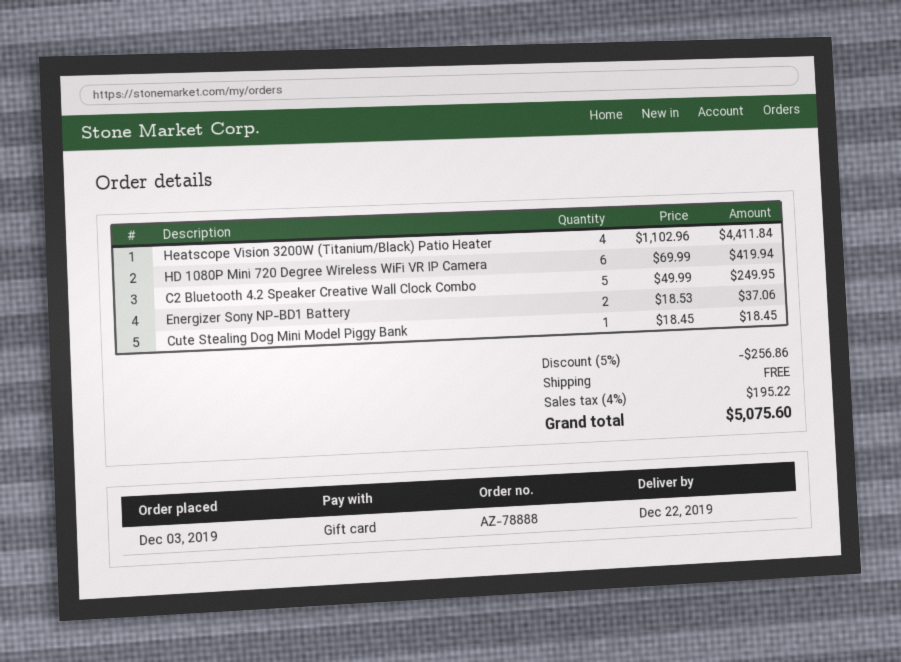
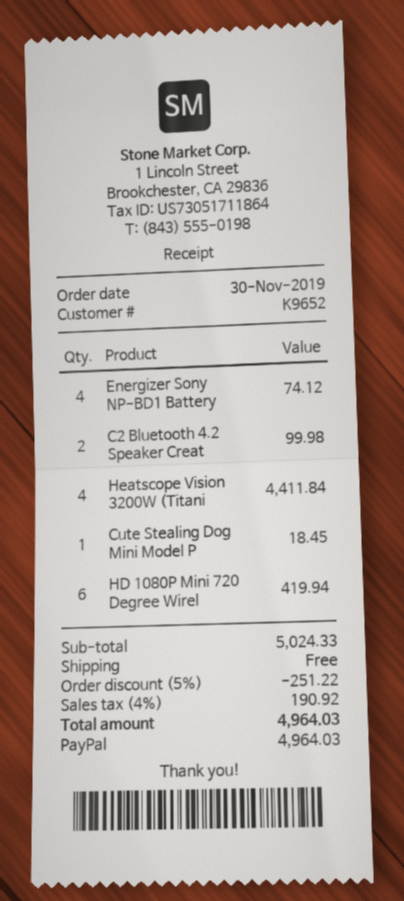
order date: 2019-12-03 -> 2019-11-30
payment method: gift card -> PayPal
C2 Bluetooth 4.2 Speaker Creative Wall Clock Combo: 5 for 249.95 -> 2 for 99.98
Energizer Sony NP-BD1 Battery: 2 for 37.06 -> 4 for 74.12
discount: 5% = 256.86 -> 5% = 251.22
tax: 4% = 195.22 -> 4% = 190.92
total: 5075.60 -> 4964.03

